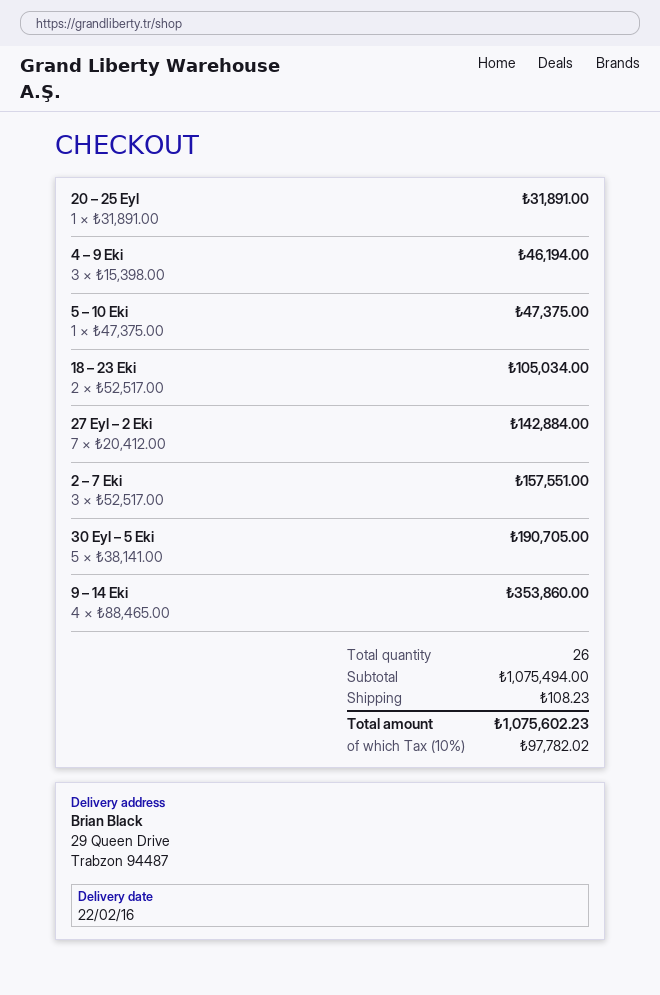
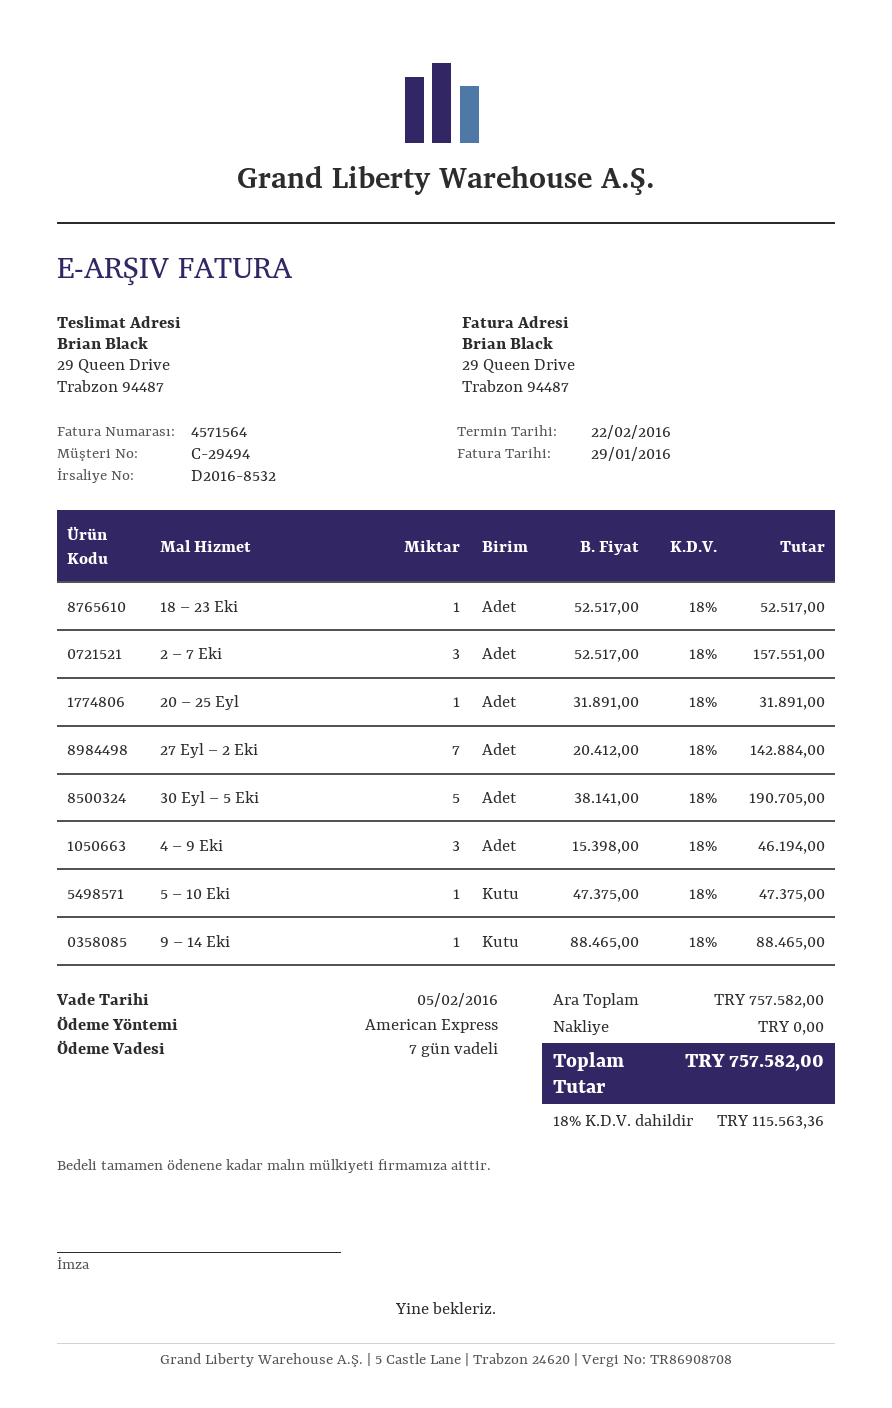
18 – 23 Eki: 2 x 52517.00 = 105034.00 -> 1 x 52517.00 = 52517.00
9 – 14 Eki: 4 x 88465.00 = 353860.00 -> 1 x 88465.00 = 88465.00
subtotal: 1075494.00 -> 757582.00
shipping: 108.23 -> 0.00
tax: 10% = 97782.02 -> 18% = 115563.36
total: 1075602.23 -> 757582.00

